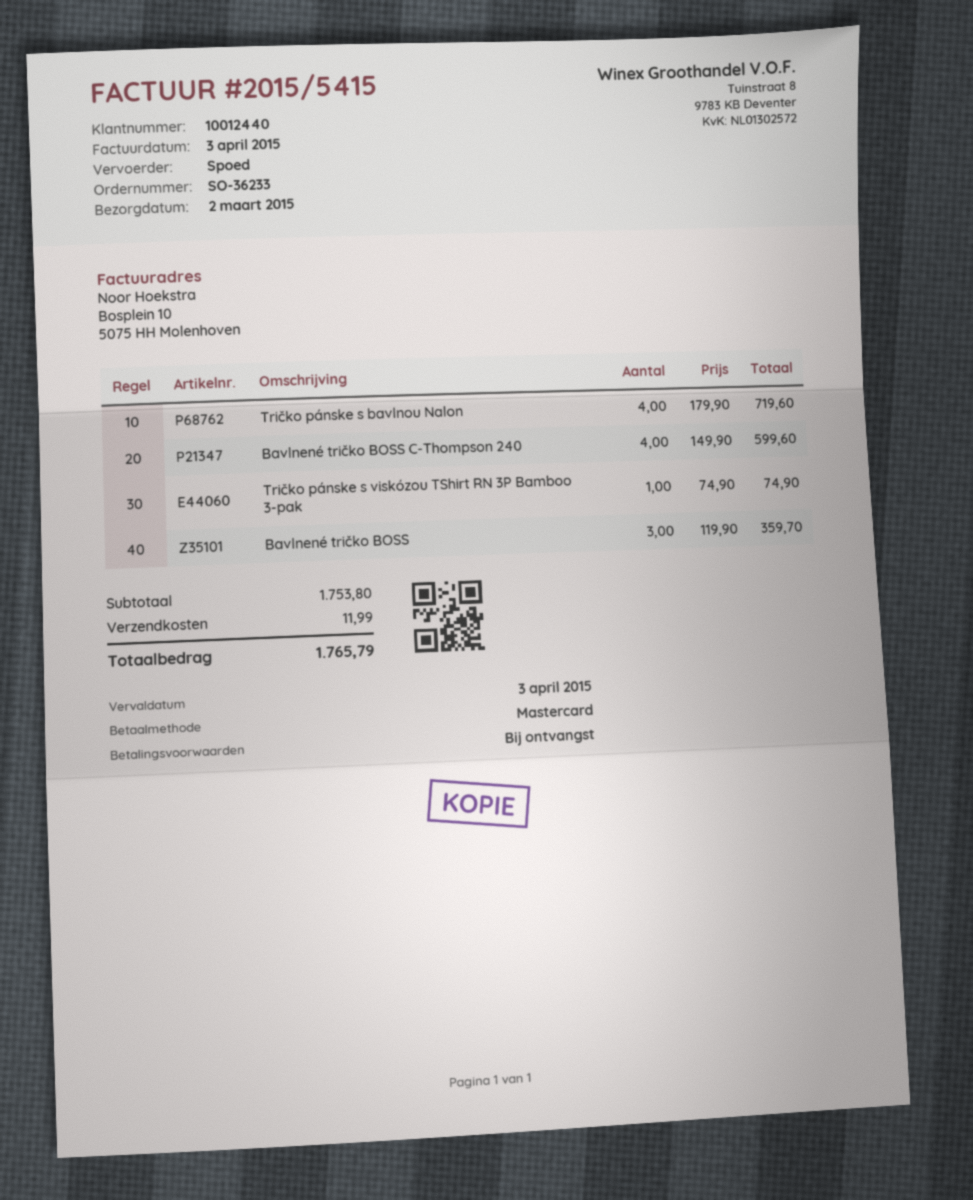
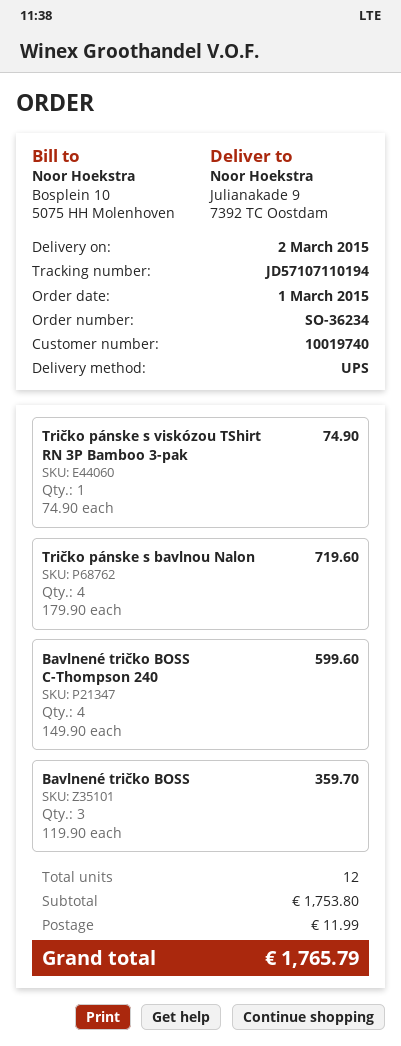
order number: SO-36233 -> SO-36234
customer number: 10012440 -> 10019740
shipping method: express -> UPS

